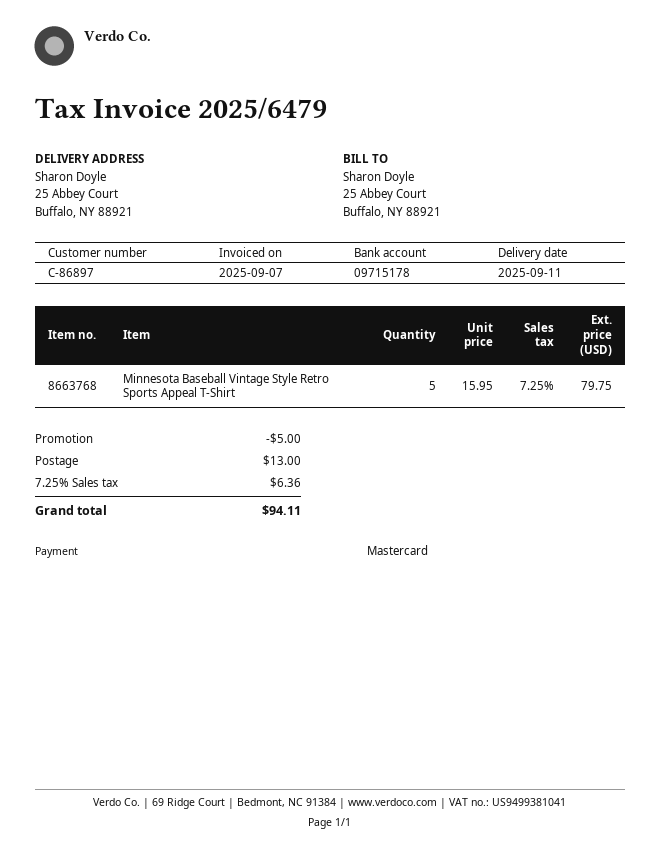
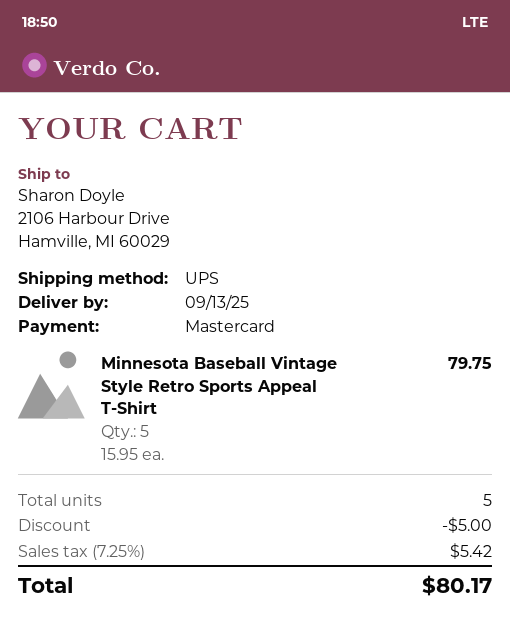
delivery date: 2025-09-11 -> 2025-09-13
ship to: 25 Abbey Court, Buffalo, NY 88921 -> 2106 Harbour Drive, Hamville, MI 60029
shipping: 13.00 -> none
tax: 7.25% = 6.36 -> 7.25% = 5.42
total: 94.11 -> 80.17

